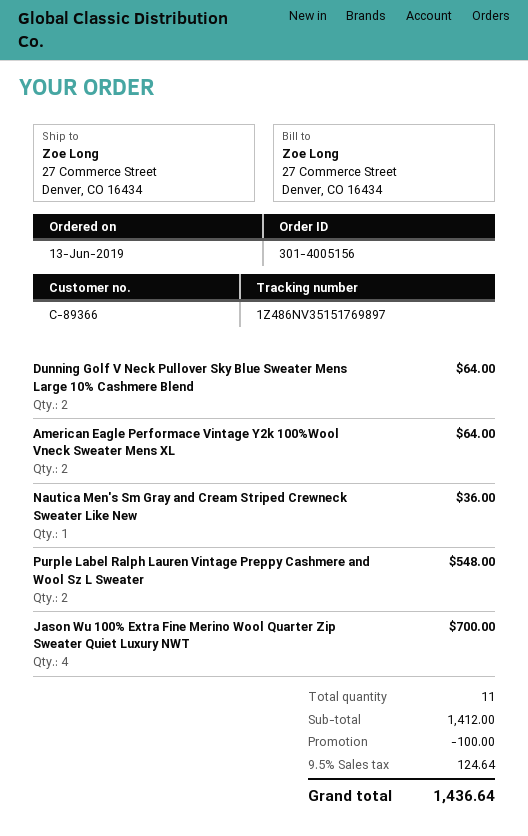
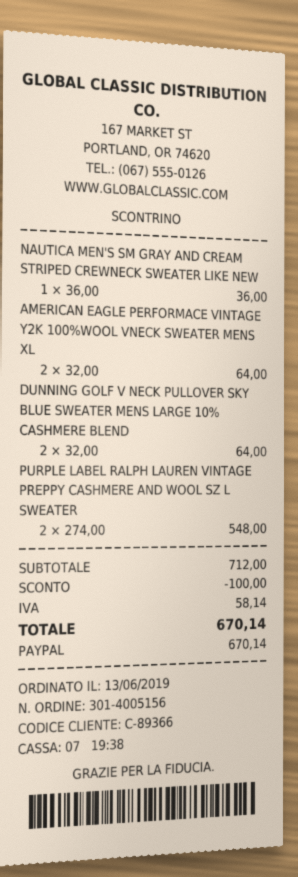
Jason Wu 100% Extra Fine Merino Wool Quarter Zip Sweater Quiet Luxury NWT: 4 for 700.00 -> none
subtotal: 1412.00 -> 712.00
tax: 124.64 -> 58.14
total: 1436.64 -> 670.14

